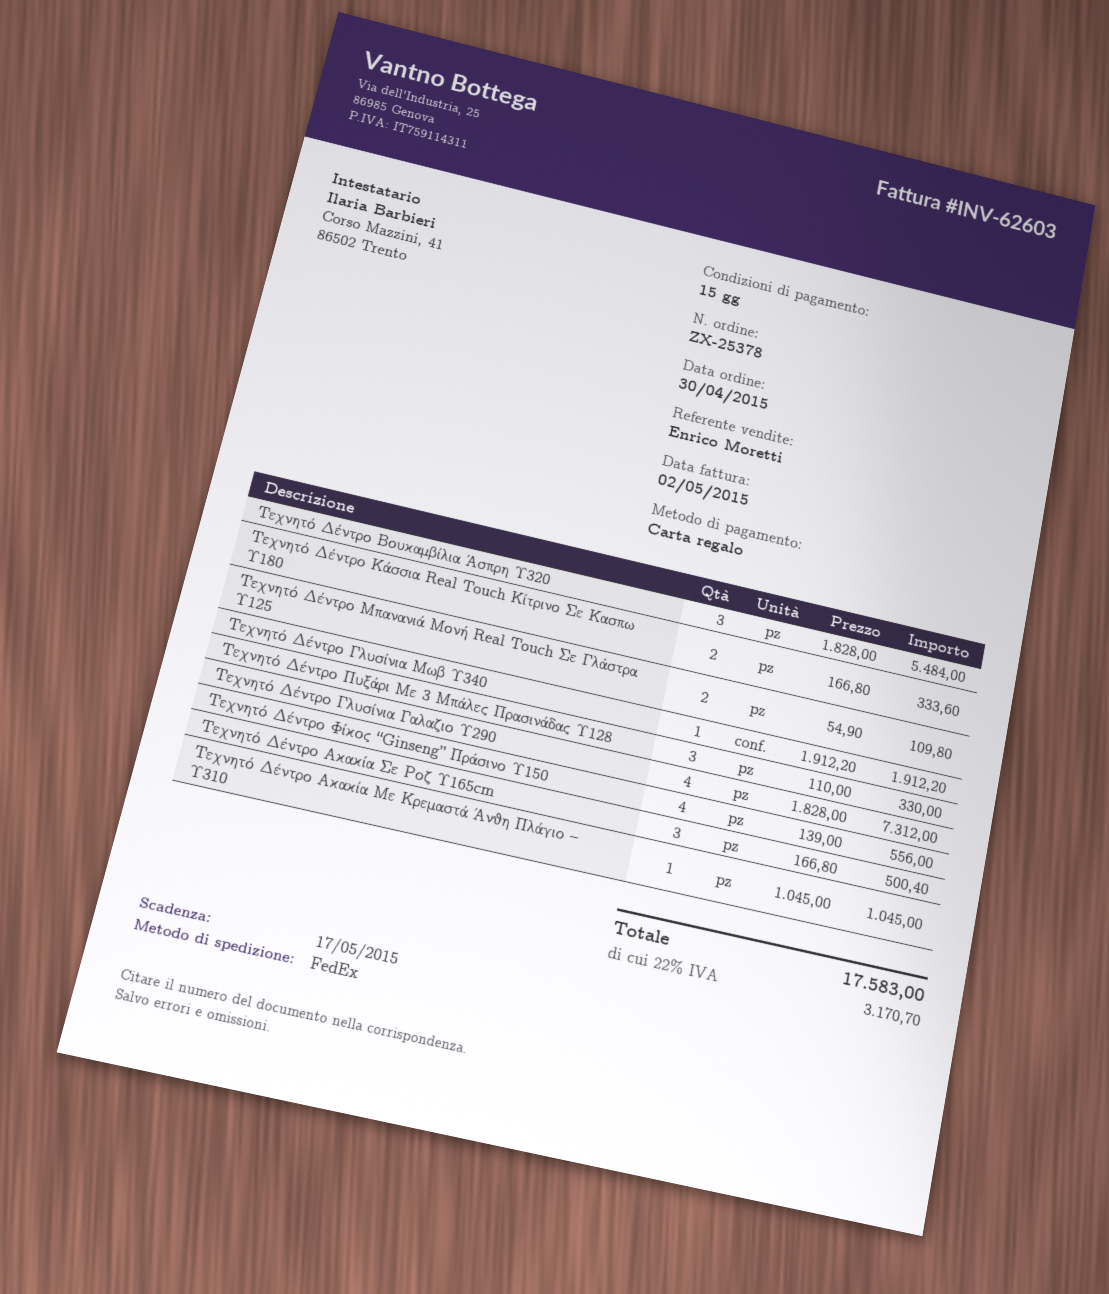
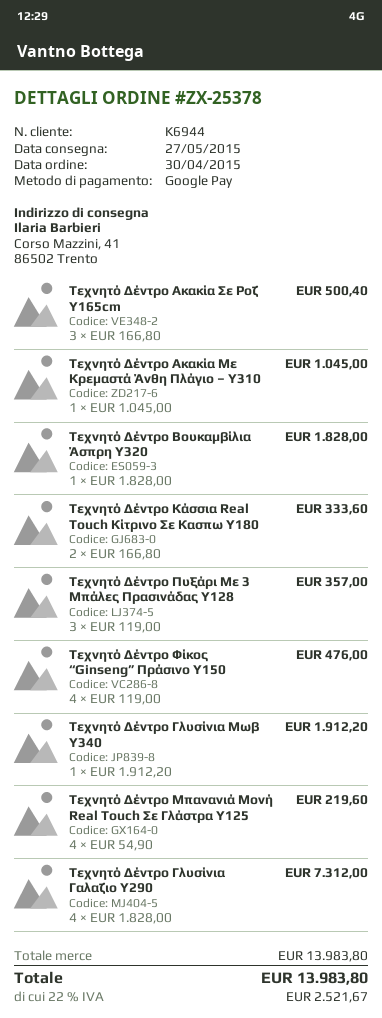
payment method: gift card -> Google Pay
Τεχνητό Δέντρο Βουκαμβίλια Άσπρη Υ320: 3 x 1828.00 = 5484.00 -> 1 x 1828.00 = 1828.00
Τεχνητό Δέντρο Μπανανιά Μονή Real Touch Σε Γλάστρα Υ125: 2 x 54.90 = 109.80 -> 4 x 54.90 = 219.60
Τεχνητό Δέντρο Πυξάρι Με 3 Μπάλες Πρασινάδας Υ128: 3 x 110.00 = 330.00 -> 3 x 119.00 = 357.00
Τεχνητό Δέντρο Φίκος “Ginseng” Πράσινο Υ150: 4 x 139.00 = 556.00 -> 4 x 119.00 = 476.00
tax: 22% = 3170.70 -> 22% = 2521.67
total: 17583.00 -> 13983.80

